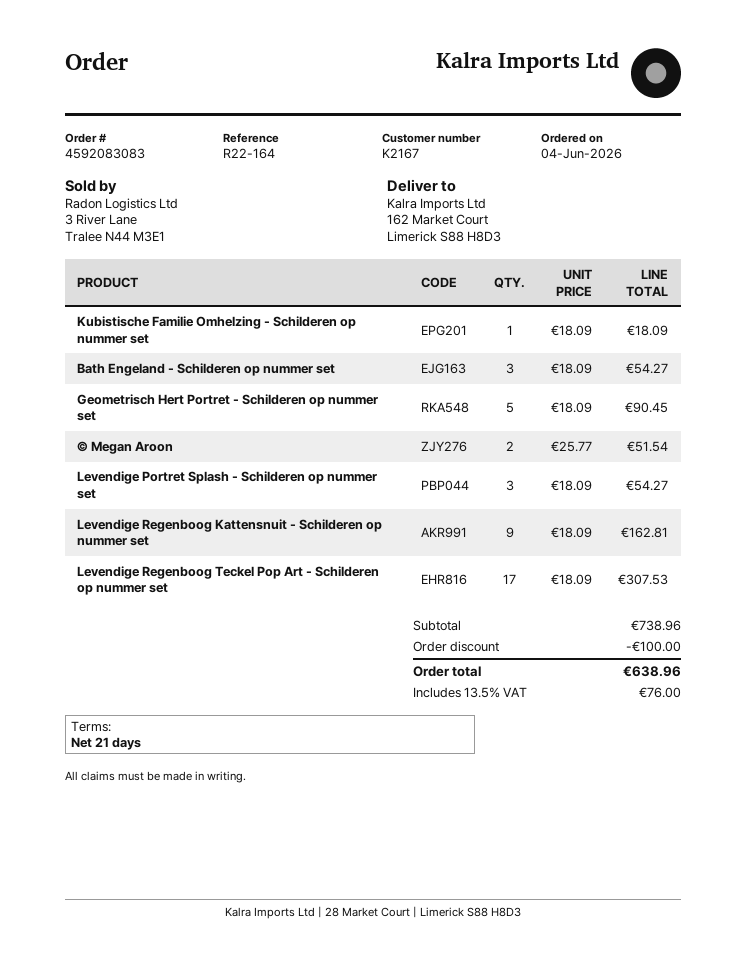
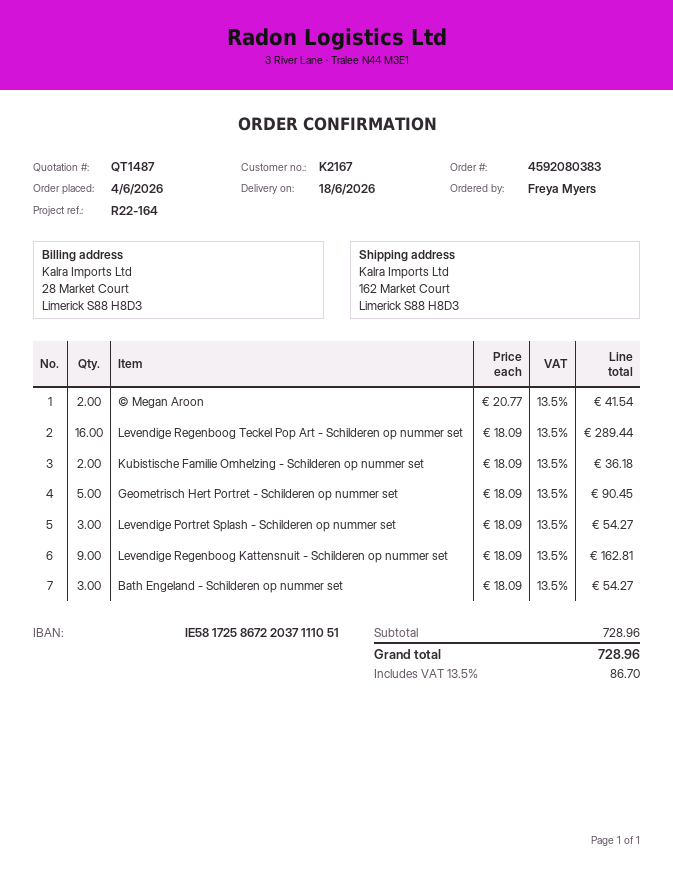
order number: 4592083083 -> 4592080383
Kubistische Familie Omhelzing - Schilderen op nummer set: 1 x 18.09 = 18.09 -> 2 x 18.09 = 36.18
© Megan Aroon: 2 x 25.77 = 51.54 -> 2 x 20.77 = 41.54
Levendige Regenboog Teckel Pop Art - Schilderen op nummer set: 17 x 18.09 = 307.53 -> 16 x 18.09 = 289.44
subtotal: 738.96 -> 728.96
discount: 100.00 -> none
tax: 13.5% = 76.00 -> 13.5% = 86.70
total: 638.96 -> 728.96

